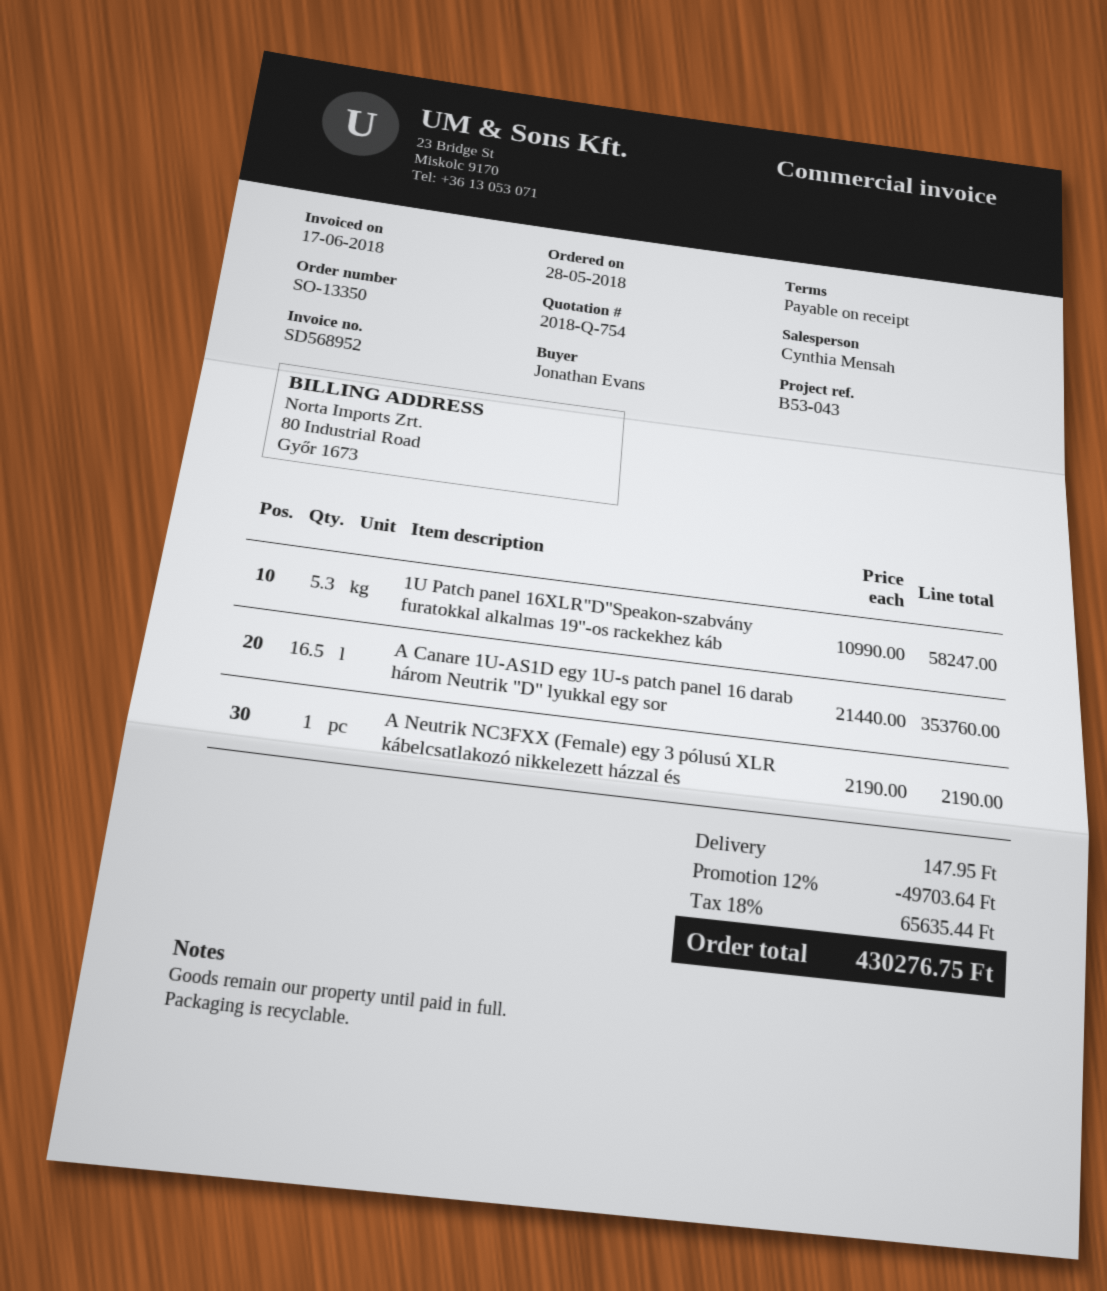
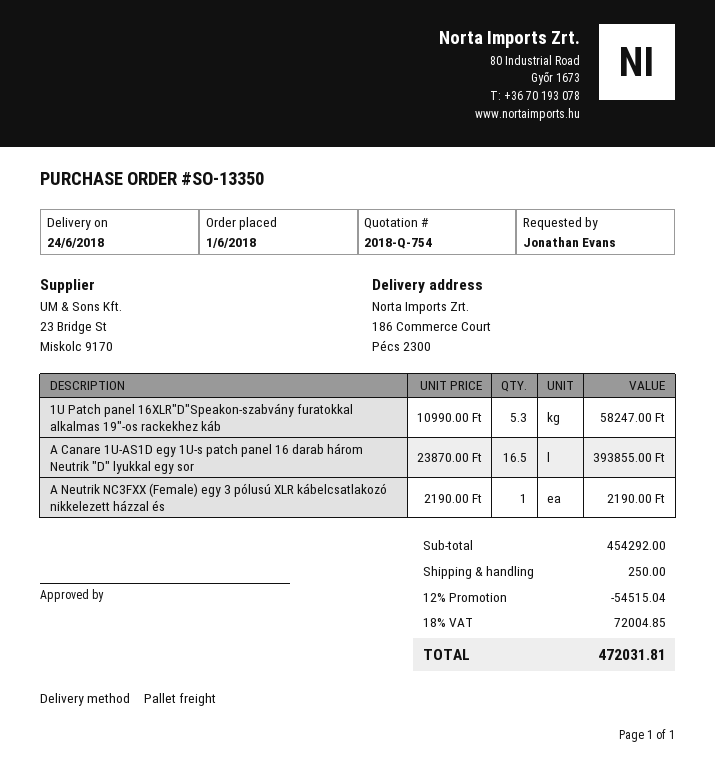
order date: 2018-05-28 -> 2018-06-01
A Canare 1U-AS1D egy 1U-s patch panel 16 darab három Neutrik "D" lyukkal egy sor: 16.5 x 21440.00 = 353760.00 -> 16.5 x 23870.00 = 393855.00
discount: 12% = 49703.64 -> 12% = 54515.04
shipping: 147.95 -> 250.00
tax: 18% = 65635.44 -> 18% = 72004.85
total: 430276.75 -> 472031.81

